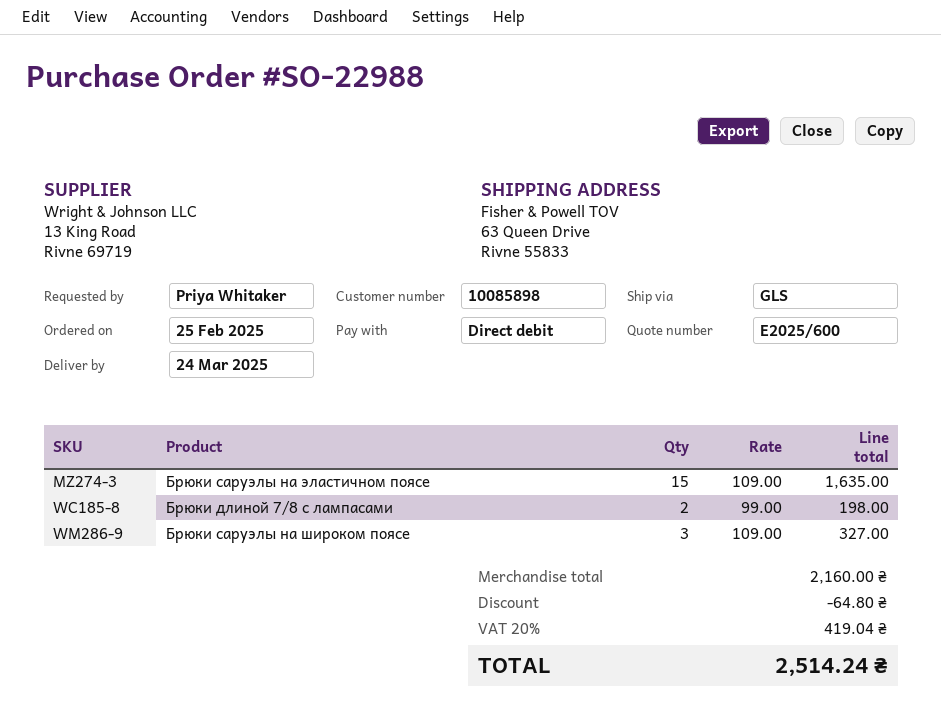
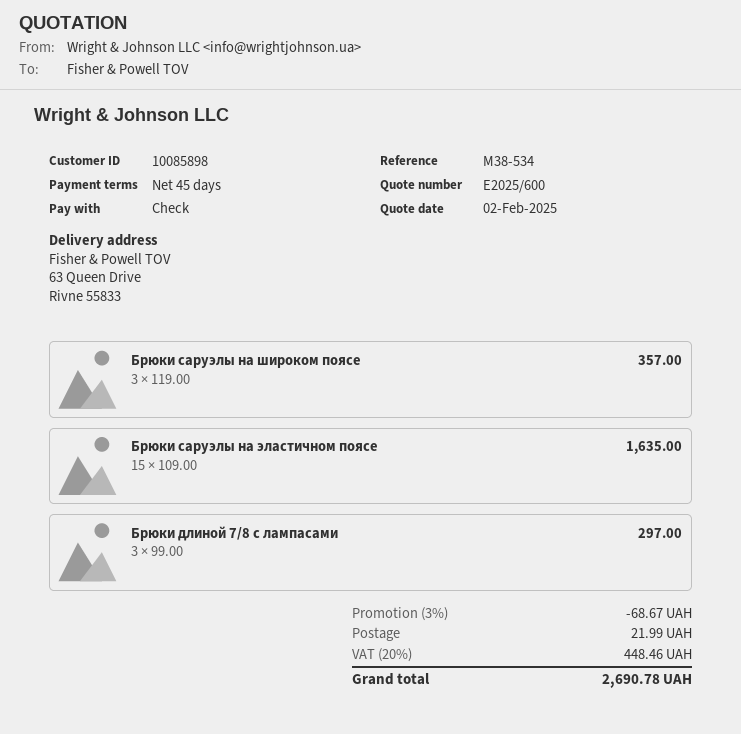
payment method: direct debit -> cheque
Брюки длиной 7/8 с лампасами: 2 x 99.00 = 198.00 -> 3 x 99.00 = 297.00
Брюки саруэлы на широком поясе: 3 x 109.00 = 327.00 -> 3 x 119.00 = 357.00
discount: 64.80 -> 68.67
shipping: none -> 21.99
tax: 20% = 419.04 -> 20% = 448.46
total: 2514.24 -> 2690.78

